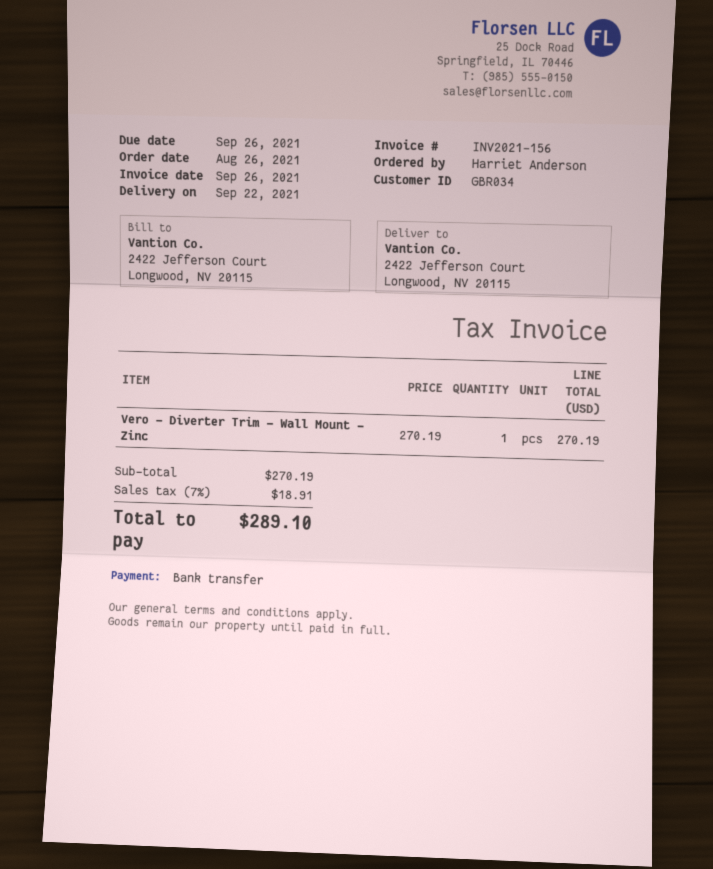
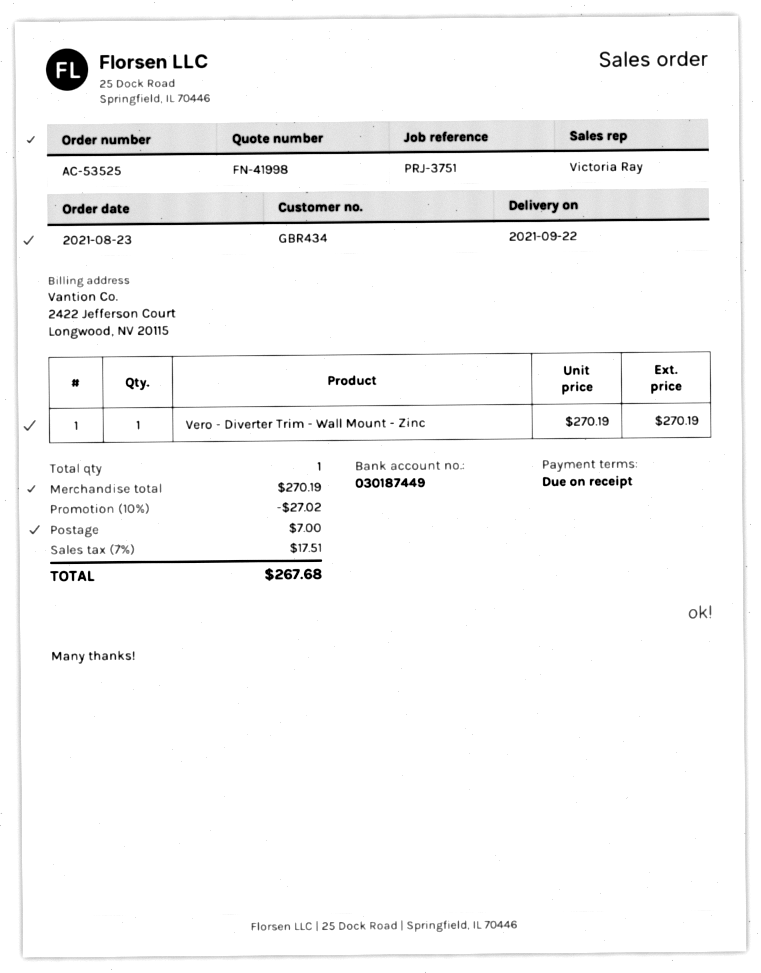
order date: 2021-08-26 -> 2021-08-23
customer number: GBR034 -> GBR434
discount: none -> 10% = 27.02
shipping: none -> 7.00
tax: 7% = 18.91 -> 7% = 17.51
total: 289.10 -> 267.68

